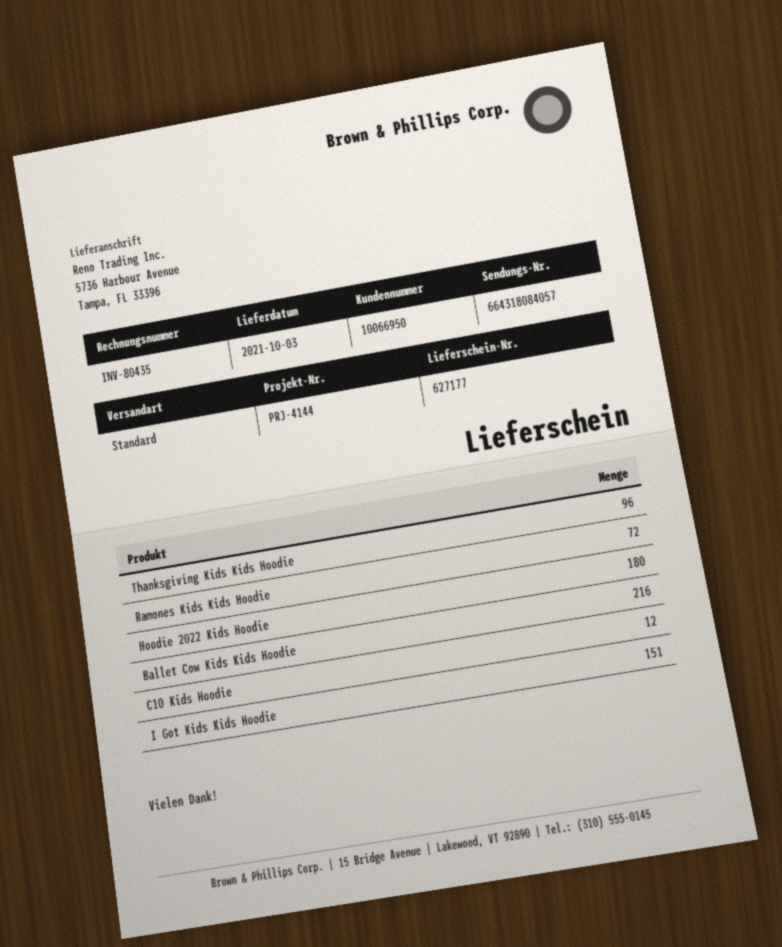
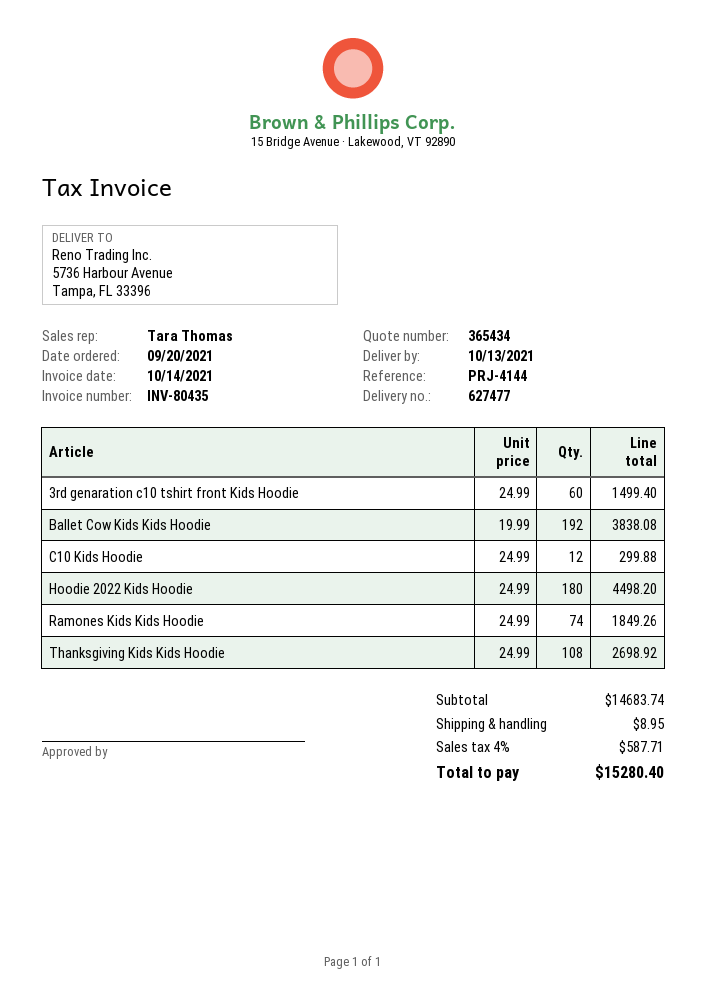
delivery note number: 627177 -> 627477
delivery date: 2021-10-03 -> 2021-10-13
Thanksgiving Kids Kids Hoodie: 96 -> 108
Ramones Kids Kids Hoodie: 72 -> 74
Ballet Cow Kids Kids Hoodie: 216 -> 192
I Got Kids Kids Hoodie: 151 -> none
3rd genaration c10 tshirt front Kids Hoodie: none -> 60

